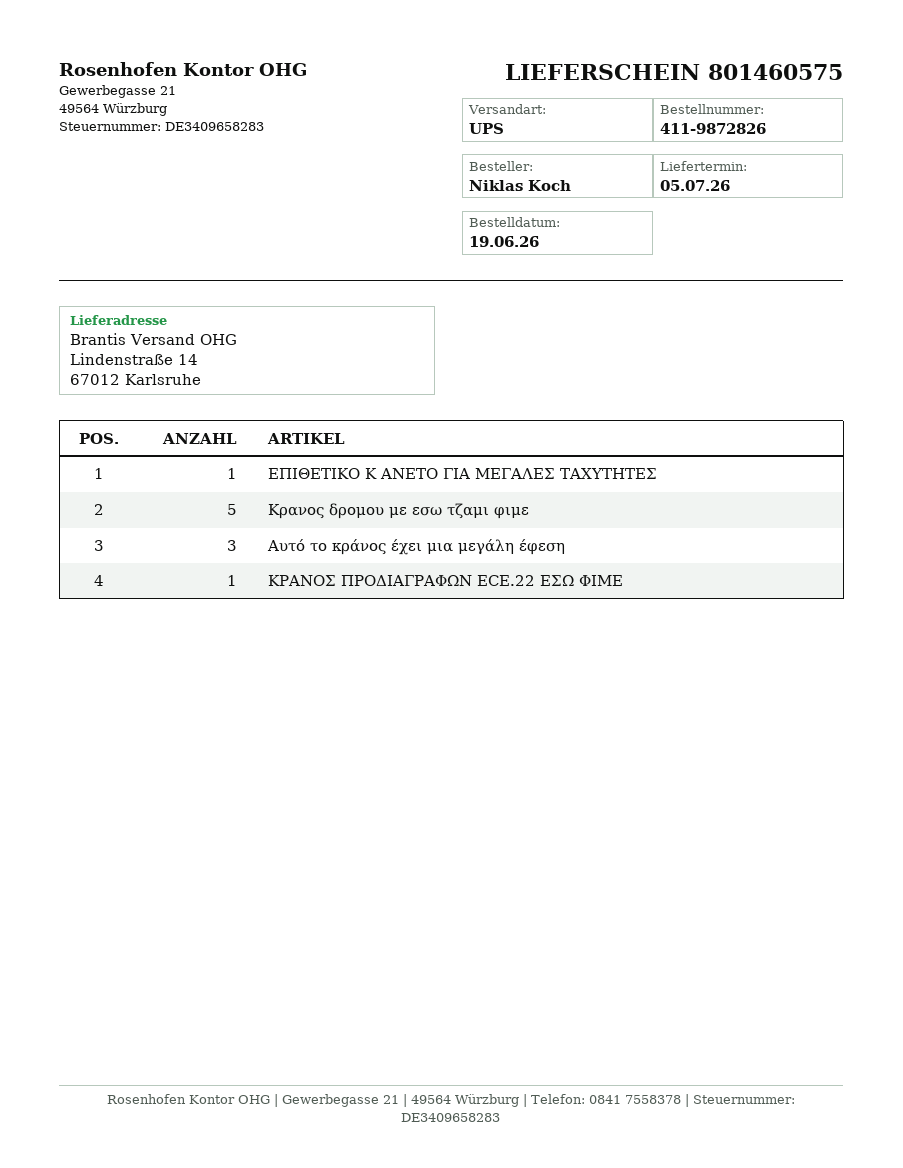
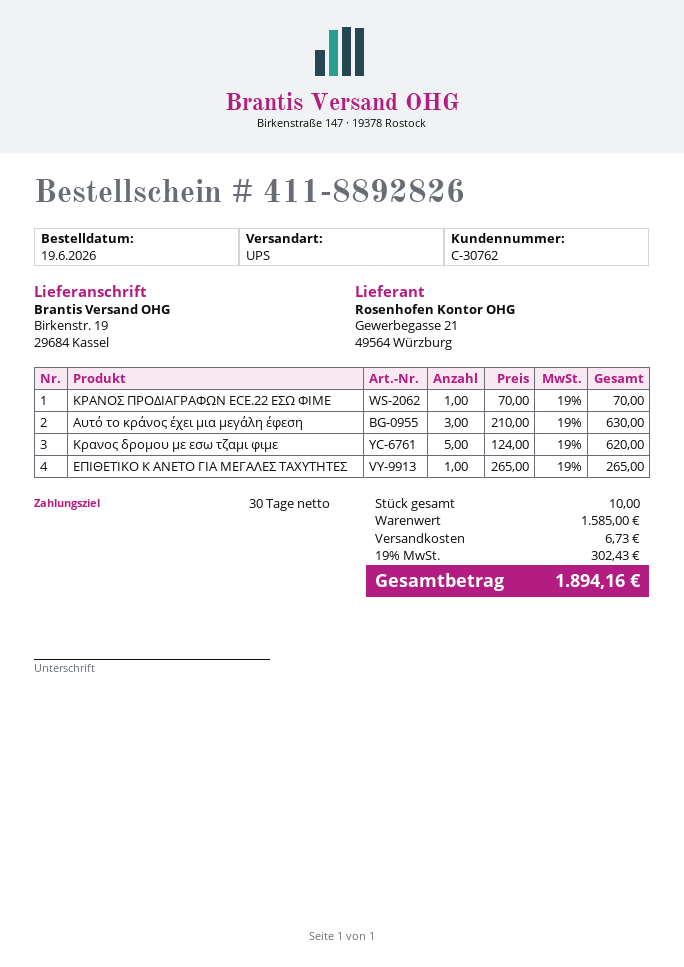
order number: 411-9872826 -> 411-8892826
ship to: Lindenstraße 14, 67012 Karlsruhe -> Birkenstr. 19, 29684 Kassel

